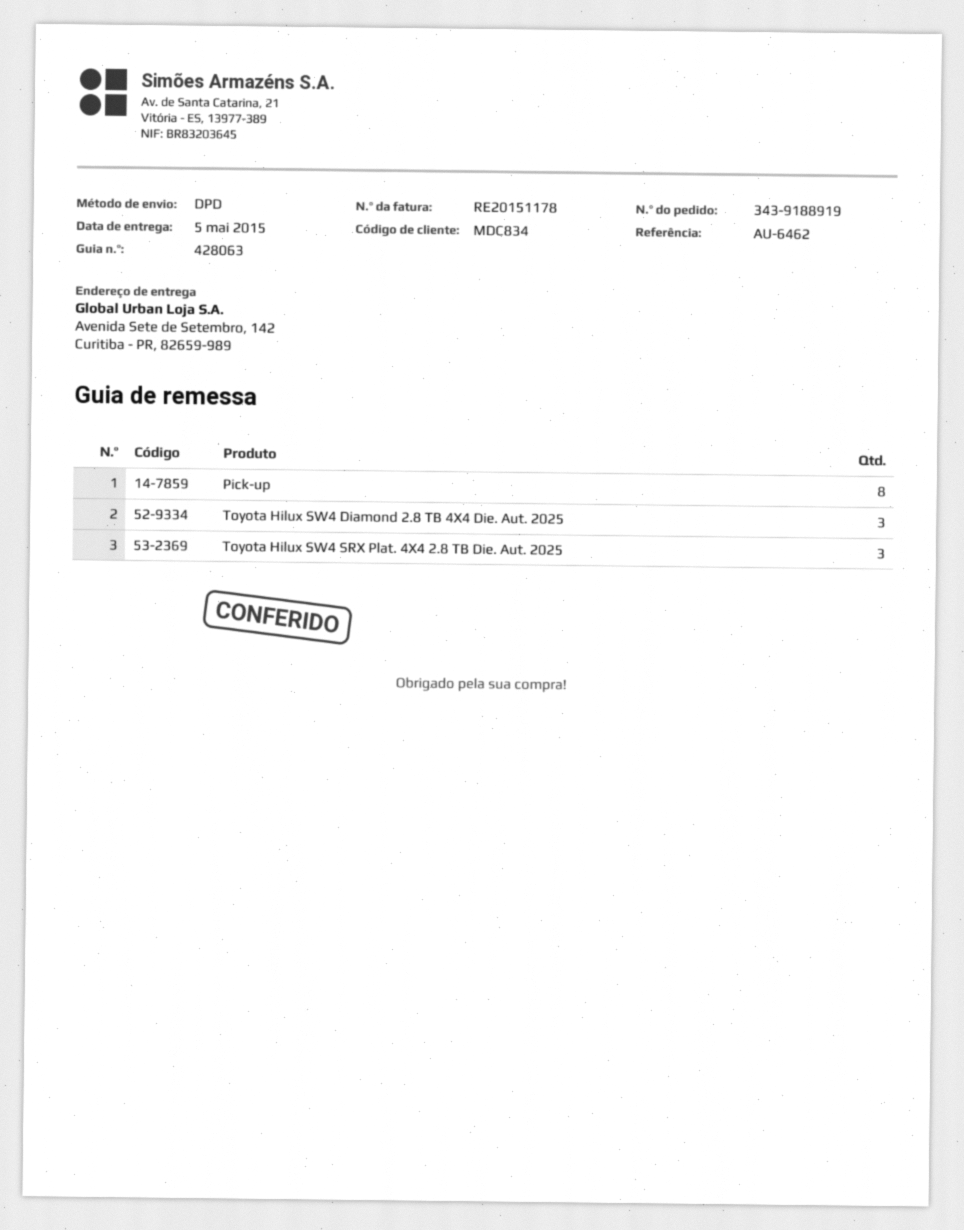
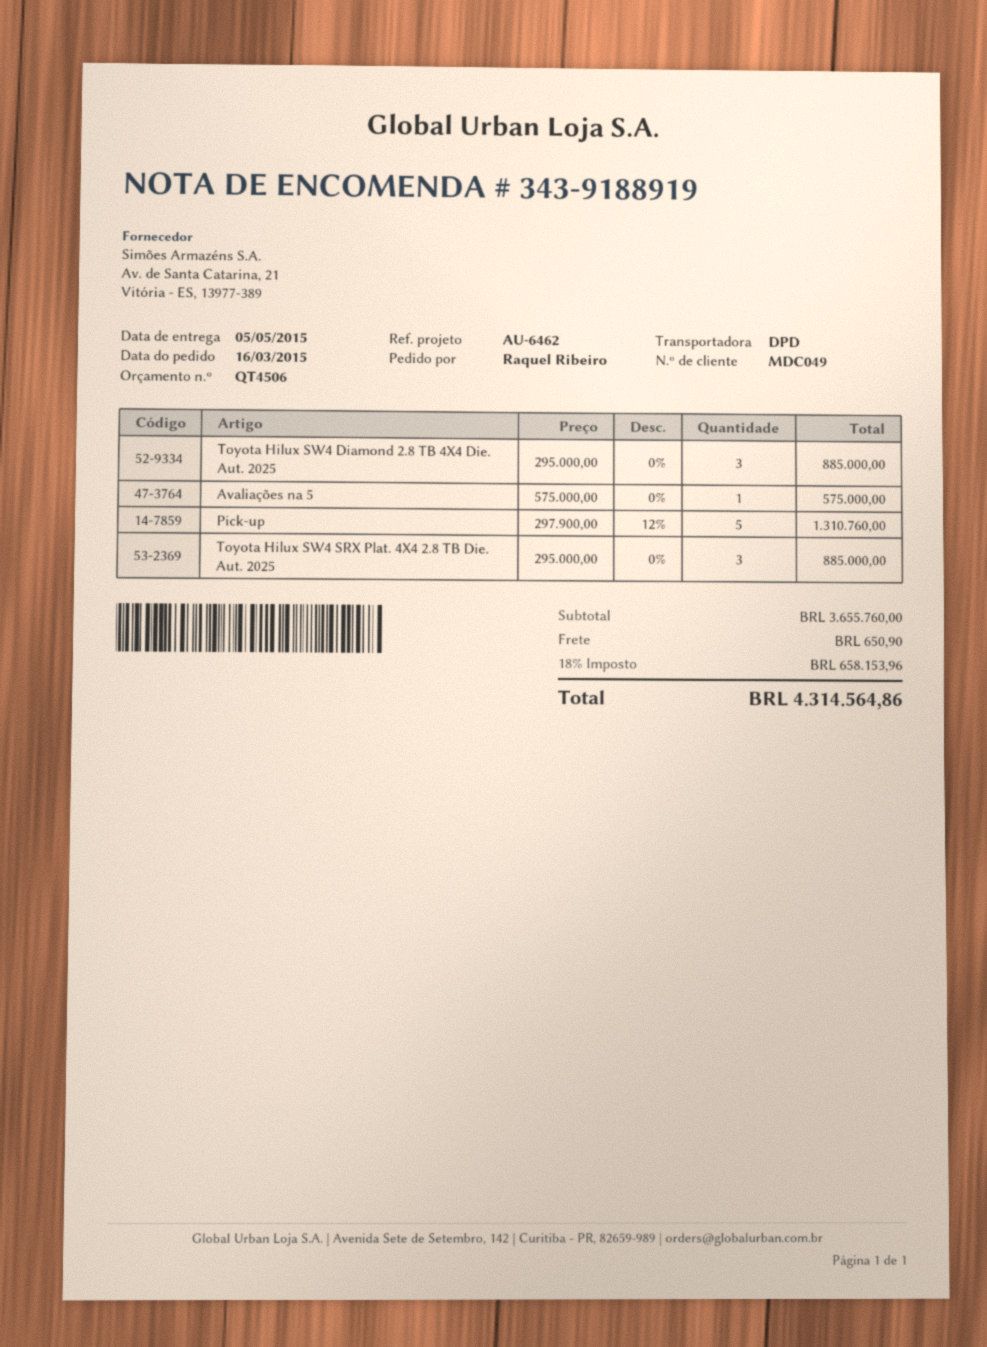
customer number: MDC834 -> MDC049
Pick-up: 8 -> 5
Avaliações na 5: none -> 1

